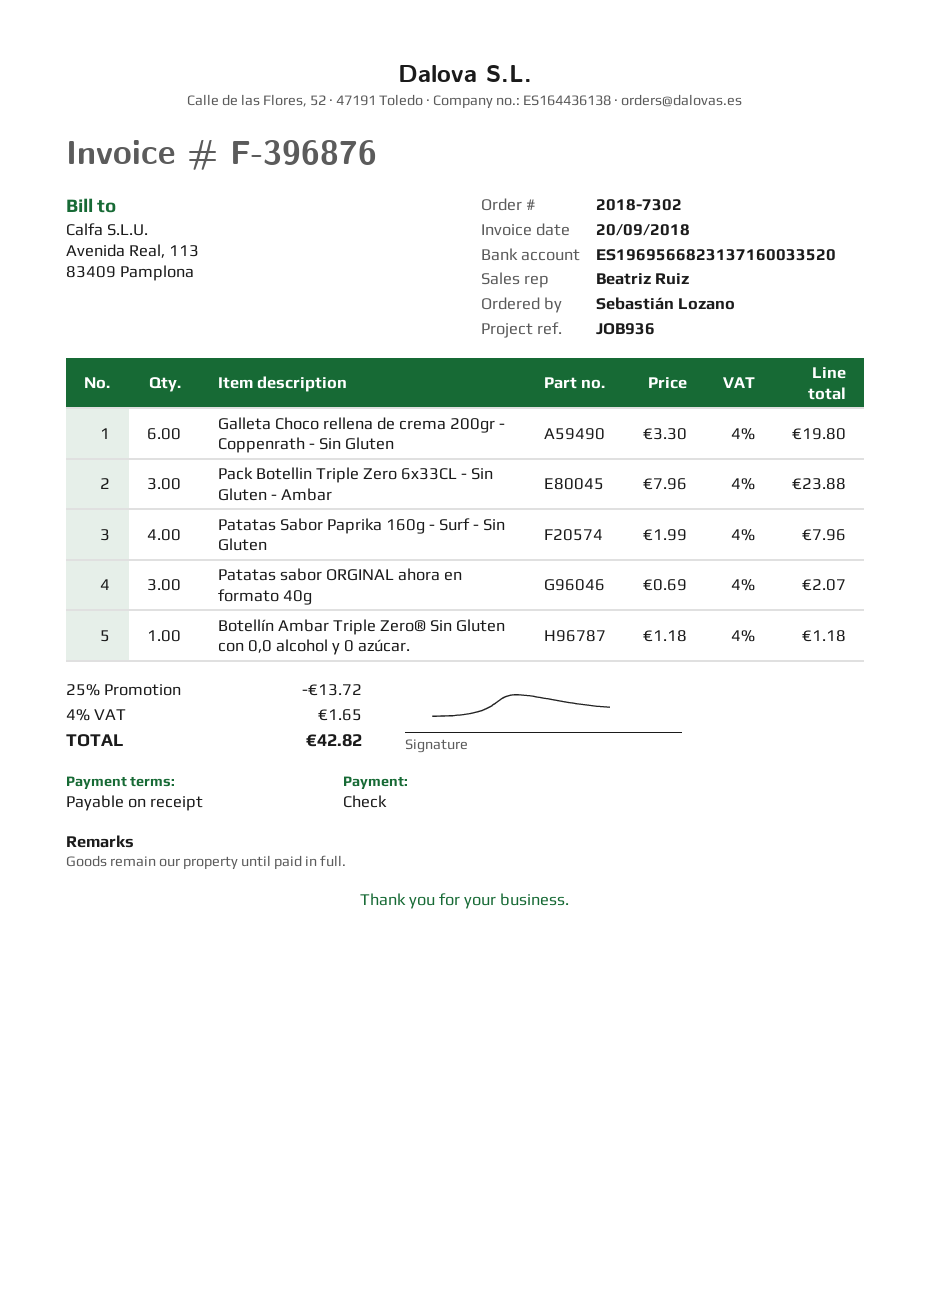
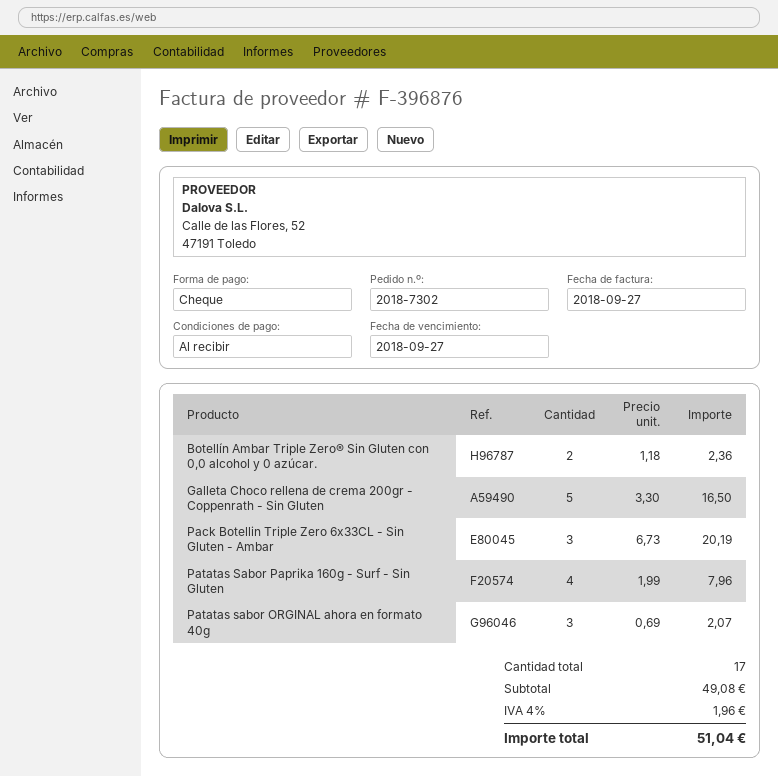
invoice date: 2018-09-20 -> 2018-09-27
Galleta Choco rellena de crema 200gr - Coppenrath - Sin Gluten: 6 x 3.30 = 19.80 -> 5 x 3.30 = 16.50
Pack Botellin Triple Zero 6x33CL - Sin Gluten - Ambar: 3 x 7.96 = 23.88 -> 3 x 6.73 = 20.19
Botellín Ambar Triple Zero® Sin Gluten con 0,0 alcohol y 0 azúcar.: 1 x 1.18 = 1.18 -> 2 x 1.18 = 2.36
discount: 25% = 13.72 -> none
tax: 4% = 1.65 -> 4% = 1.96
total: 42.82 -> 51.04

